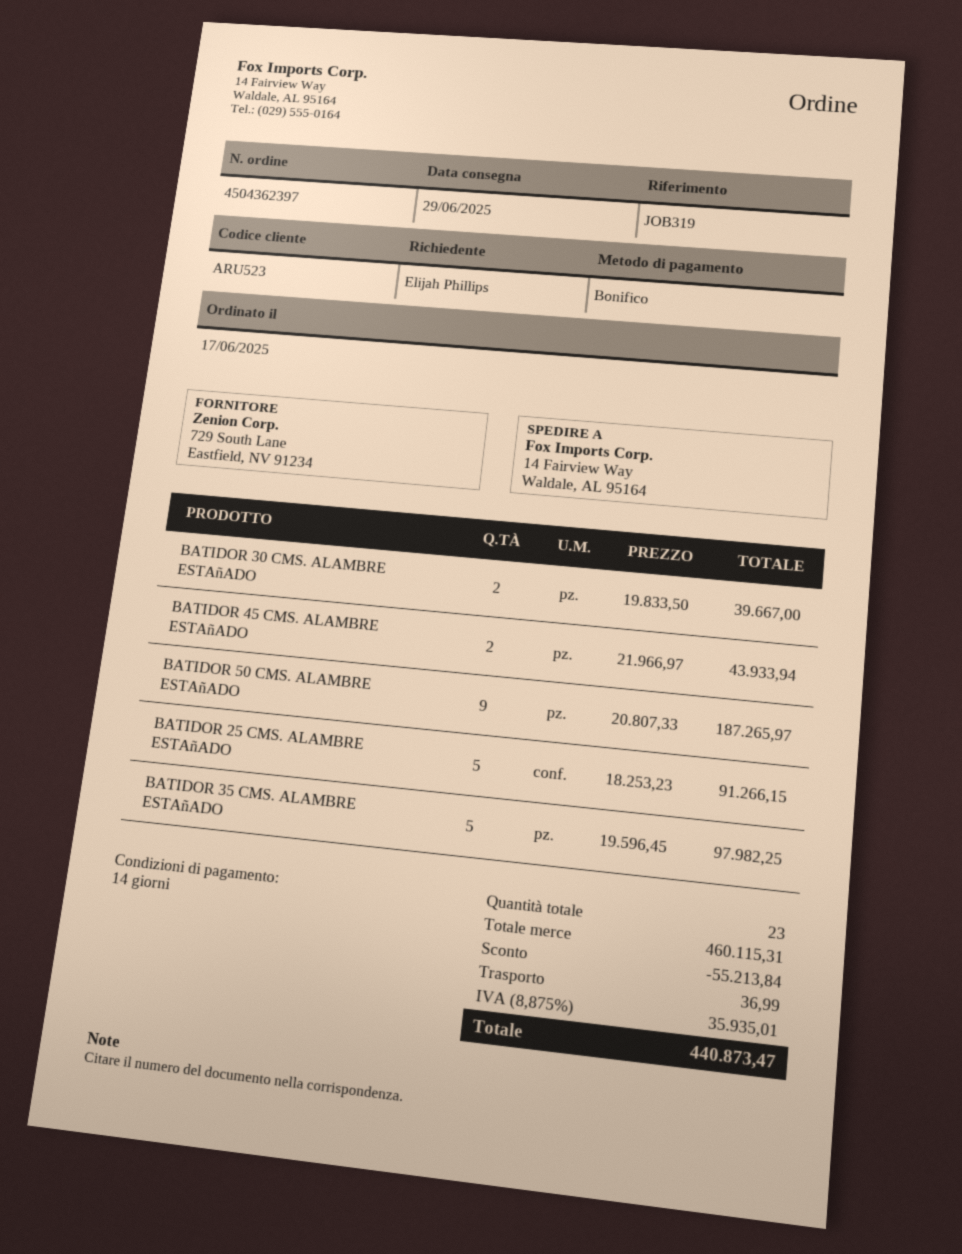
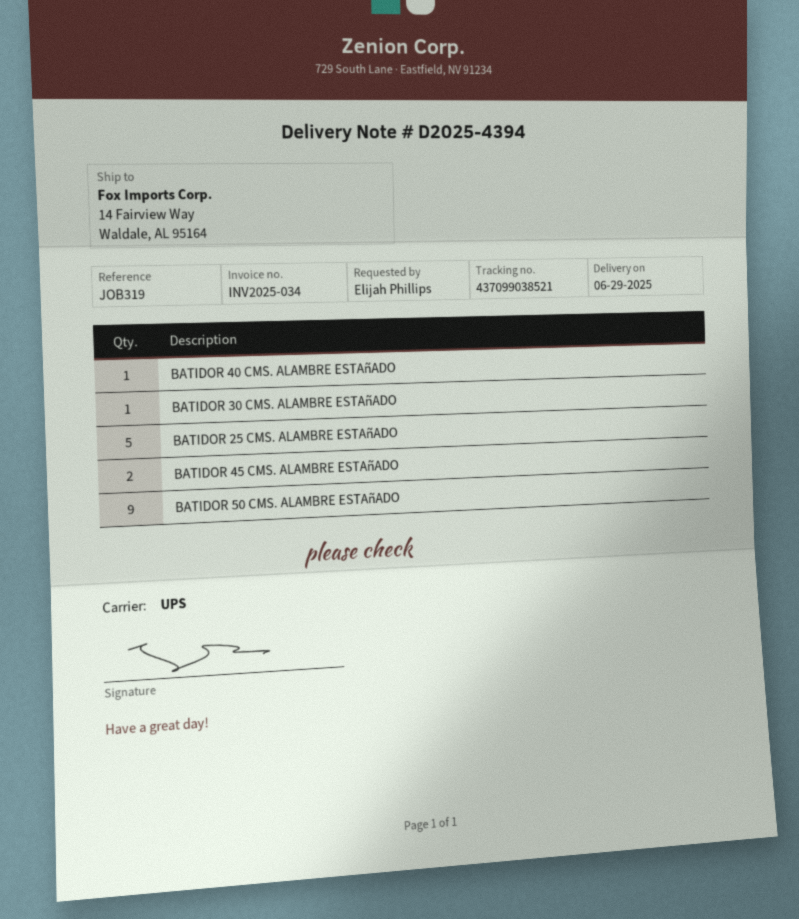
BATIDOR 30 CMS. ALAMBRE ESTAñADO: 2 -> 1
BATIDOR 35 CMS. ALAMBRE ESTAñADO: 5 -> none
BATIDOR 40 CMS. ALAMBRE ESTAñADO: none -> 1

